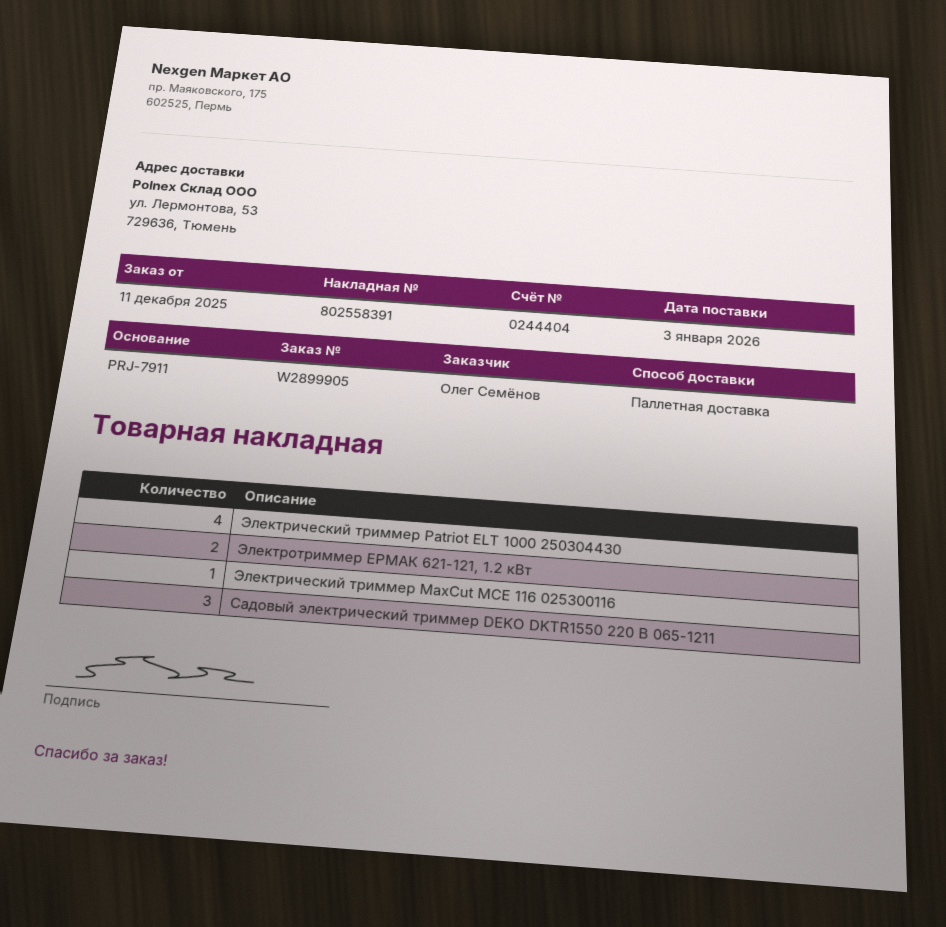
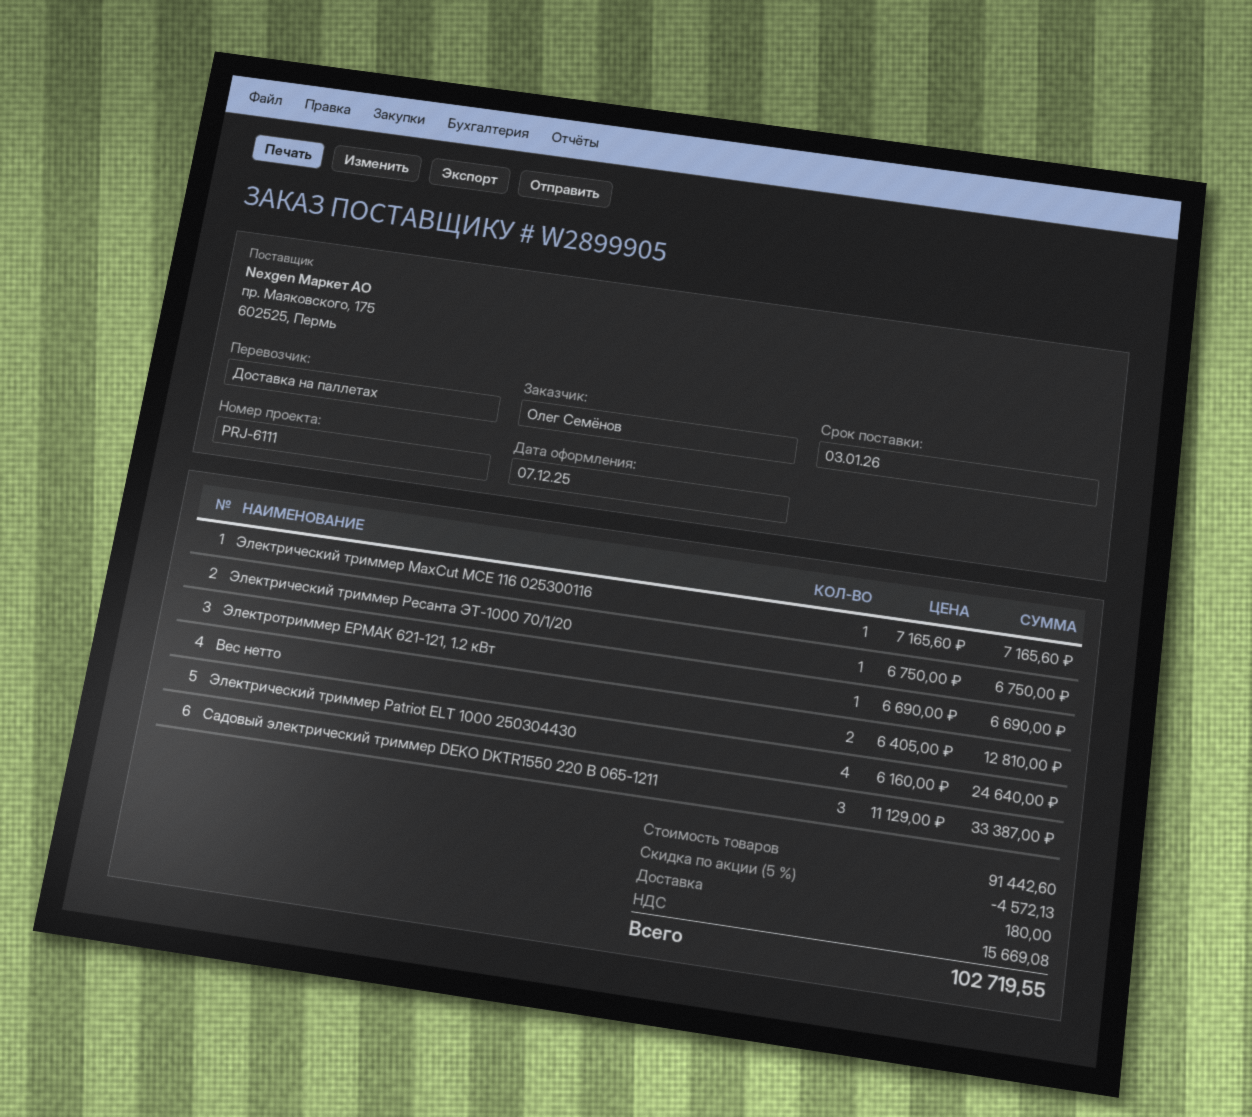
order date: 2025-12-11 -> 2025-12-07
reference: PRJ-7911 -> PRJ-6111
Электротриммер ЕРМАК 621-121, 1.2 кВт: 2 -> 1
Электрический триммер Ресанта ЭТ-1000 70/1/20: none -> 1
Вес нетто: none -> 2

